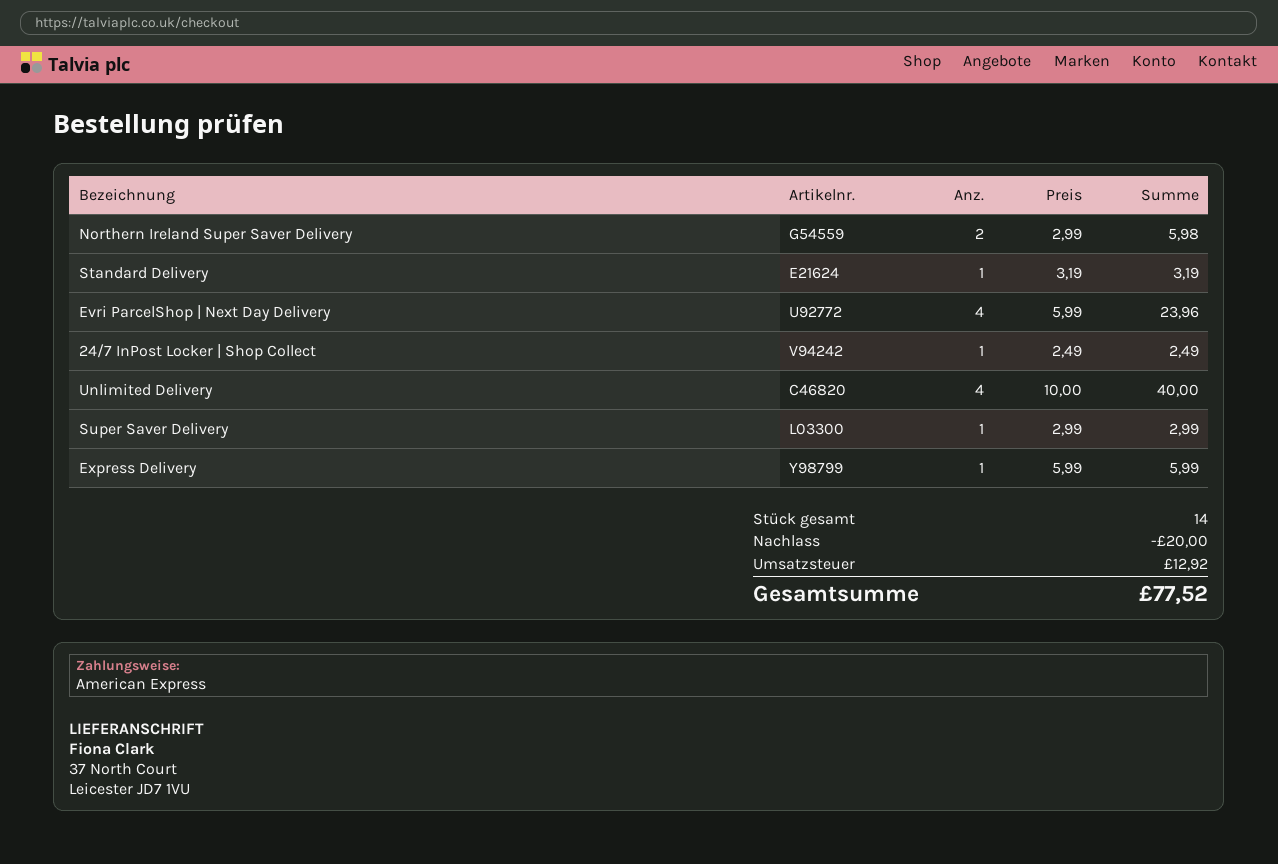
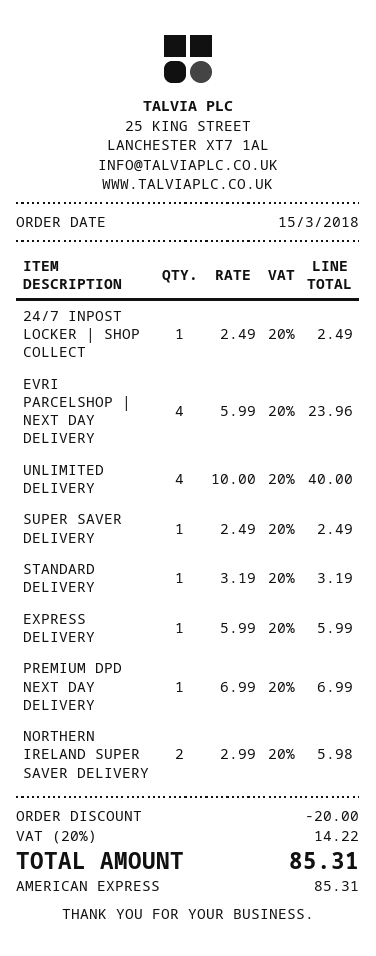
Super Saver Delivery: 1 x 2.99 = 2.99 -> 1 x 2.49 = 2.49
PREMIUM DPD NEXT DAY DELIVERY: none -> 1 x 6.99 = 6.99
tax: 12.92 -> 14.22
total: 77.52 -> 85.31

